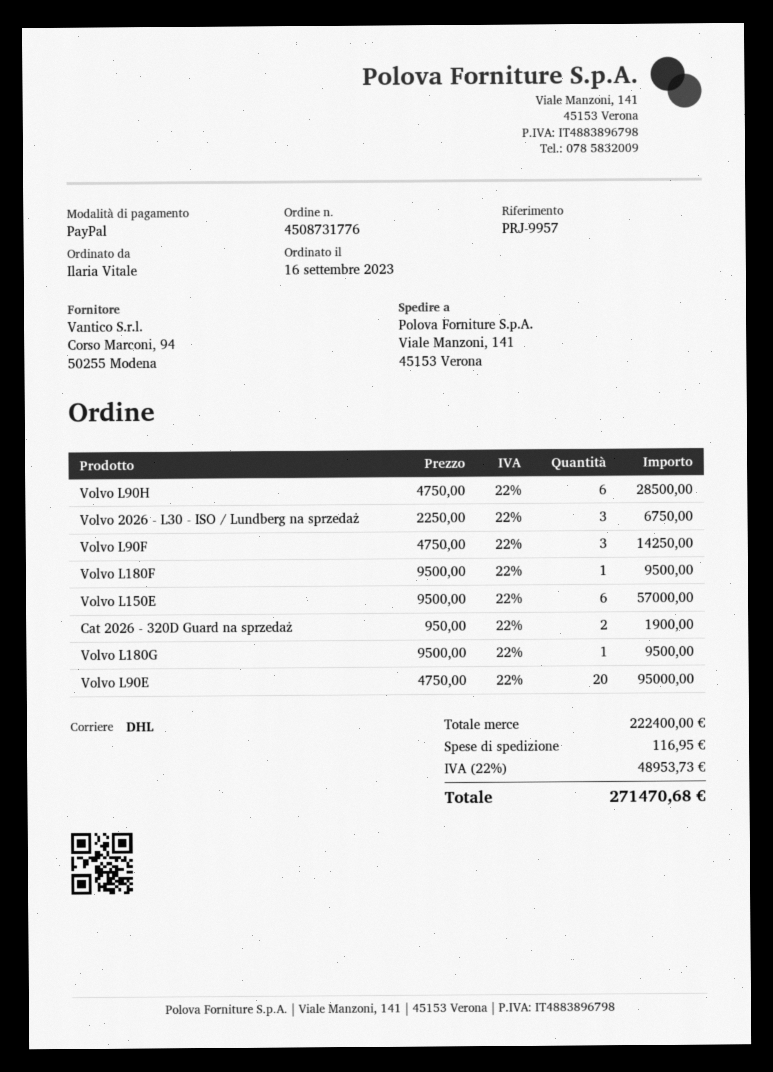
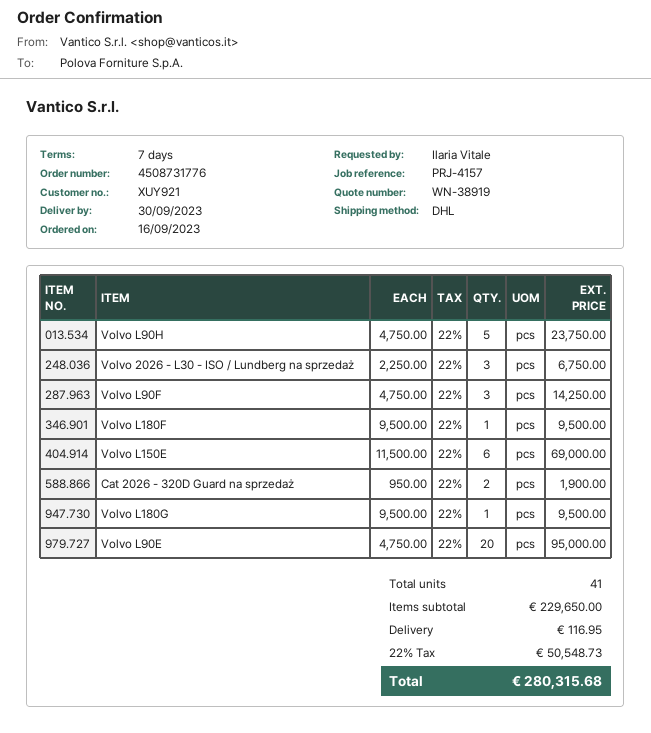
reference: PRJ-9957 -> PRJ-4157
Volvo L90H: 6 x 4750.00 = 28500.00 -> 5 x 4750.00 = 23750.00
Volvo L150E: 6 x 9500.00 = 57000.00 -> 6 x 11500.00 = 69000.00
subtotal: 222400.00 -> 229650.00
tax: 22% = 48953.73 -> 22% = 50548.73
total: 271470.68 -> 280315.68

